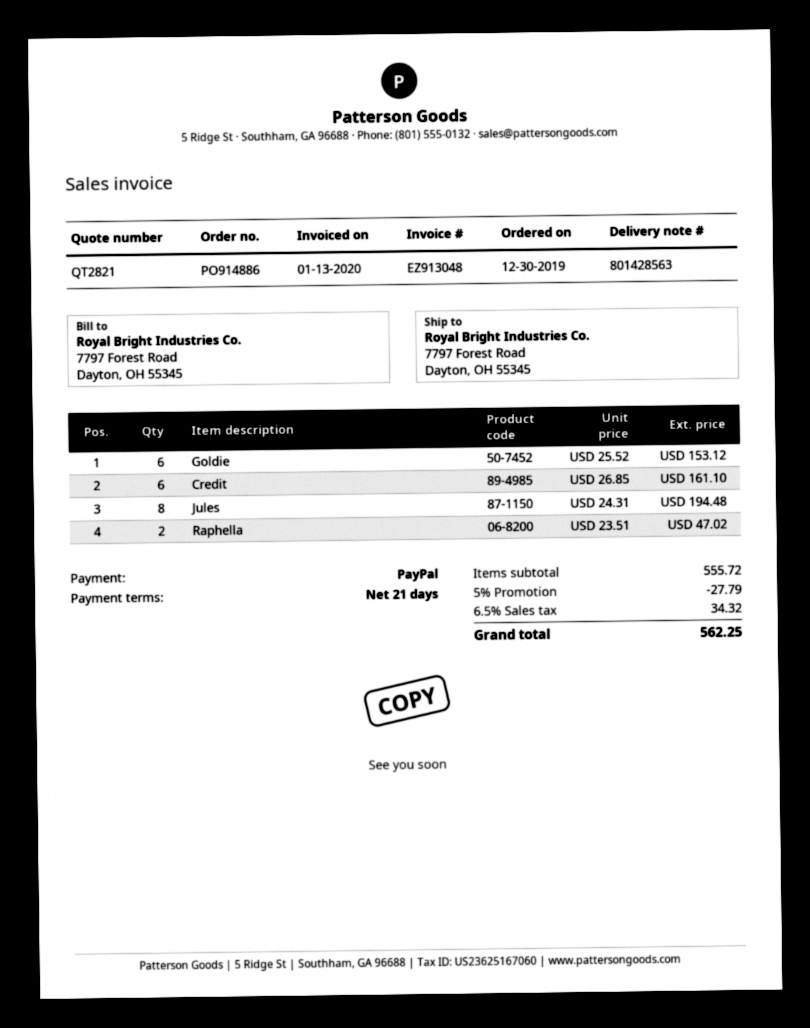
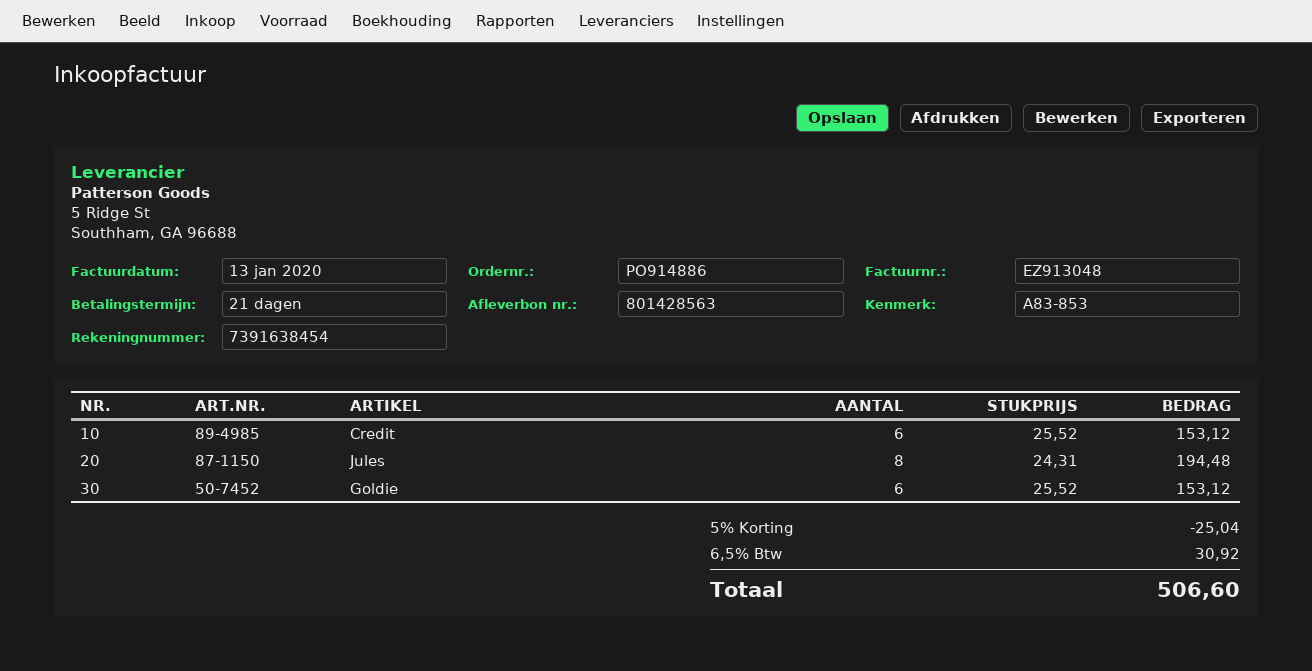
Credit: 6 x 26.85 = 161.10 -> 6 x 25.52 = 153.12
Raphella: 2 x 23.51 = 47.02 -> none
discount: 5% = 27.79 -> 5% = 25.04
tax: 6.5% = 34.32 -> 6.5% = 30.92
total: 562.25 -> 506.60

